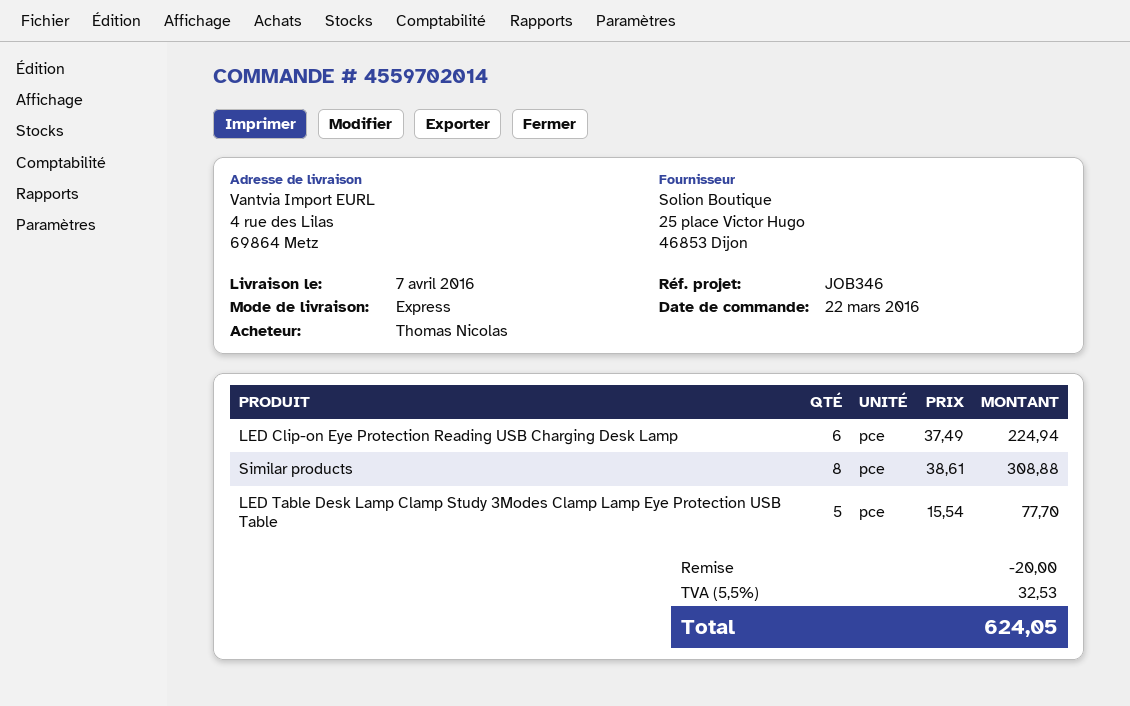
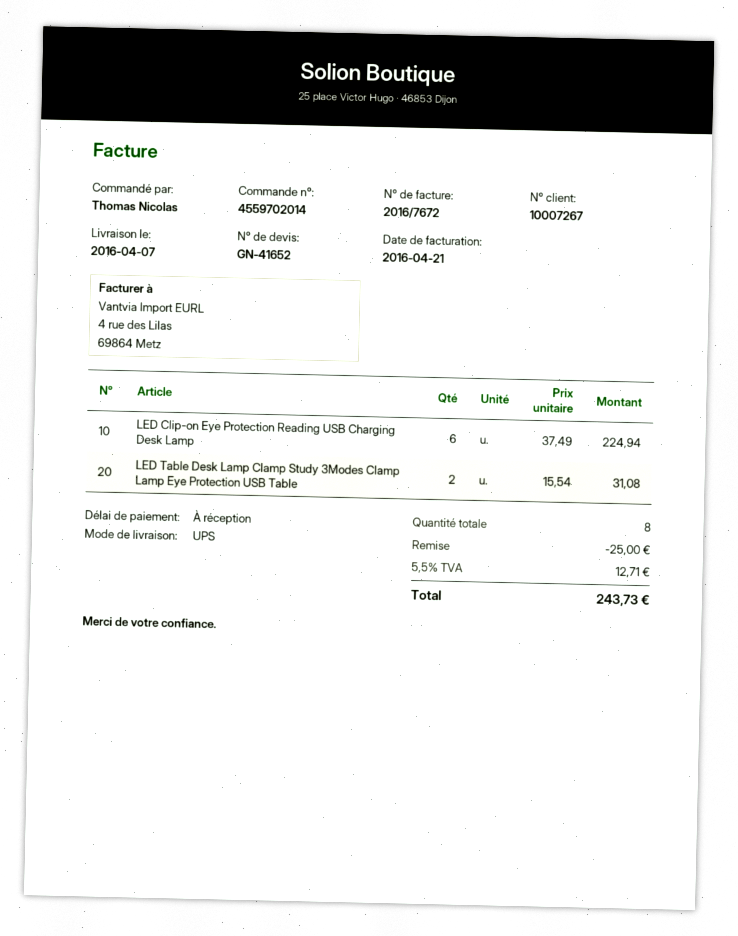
shipping method: express -> UPS
Similar products: 8 x 38.61 = 308.88 -> none
LED Table Desk Lamp Clamp Study 3Modes Clamp Lamp Eye Protection USB Table: 5 x 15.54 = 77.70 -> 2 x 15.54 = 31.08
discount: 20.00 -> 25.00
tax: 5.5% = 32.53 -> 5.5% = 12.71
total: 624.05 -> 243.73

